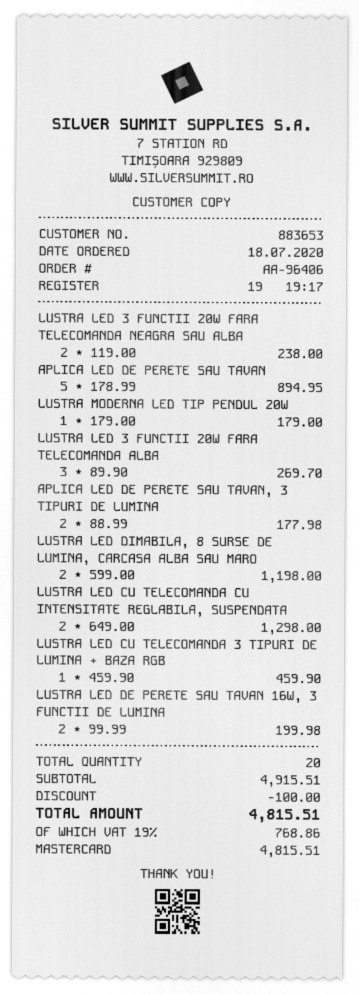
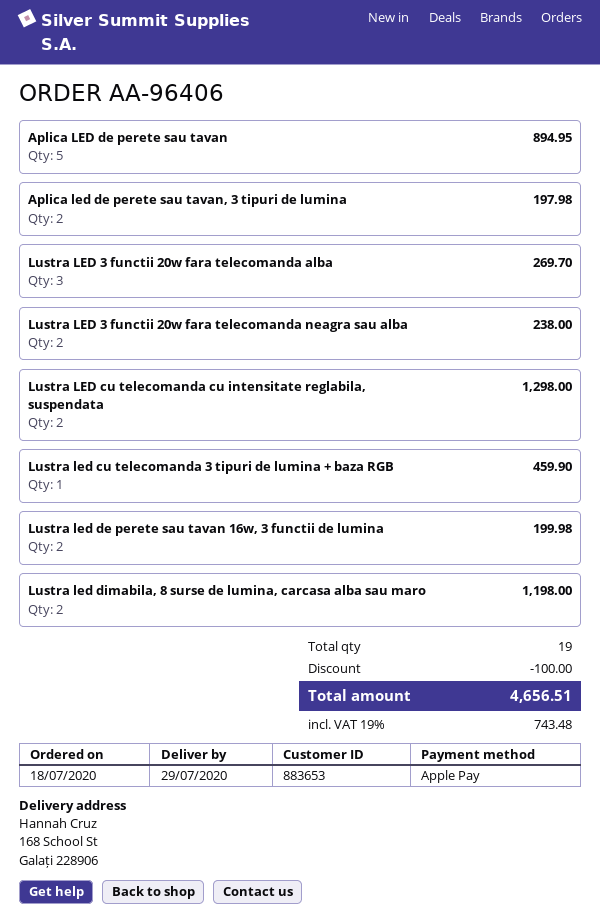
payment method: Mastercard -> Apple Pay
LUSTRA MODERNA LED TIP PENDUL 20W: 1 for 179.00 -> none
APLICA LED DE PERETE SAU TAVAN, 3 TIPURI DE LUMINA: 2 for 177.98 -> 2 for 197.98
total quantity: 20 -> 19
tax: 19% = 768.86 -> 19% = 743.48
total: 4815.51 -> 4656.51

